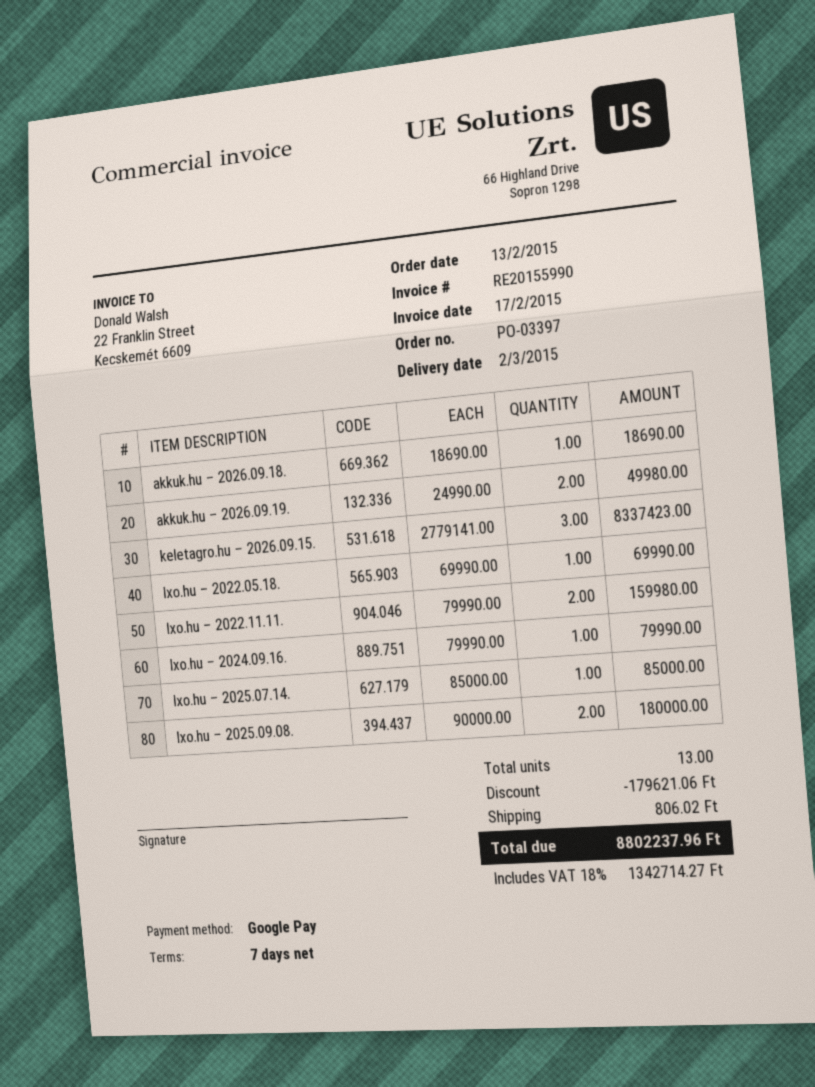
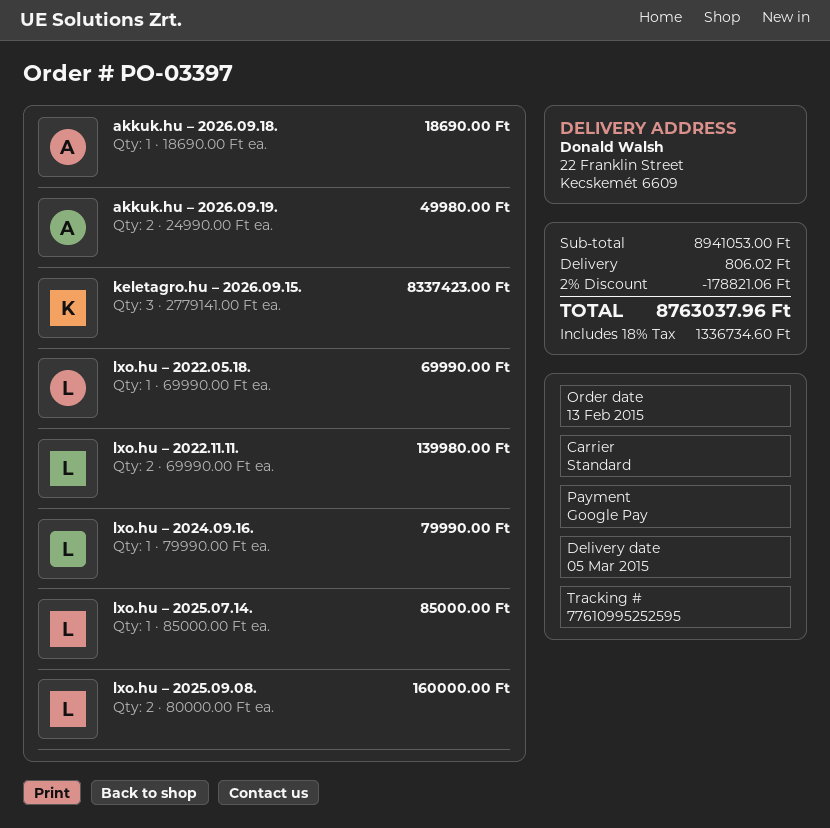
delivery date: 2015-03-02 -> 2015-03-05
lxo.hu – 2022.11.11.: 2 x 79990.00 = 159980.00 -> 2 x 69990.00 = 139980.00
lxo.hu – 2025.09.08.: 2 x 90000.00 = 180000.00 -> 2 x 80000.00 = 160000.00
discount: 179621.06 -> 178821.06
tax: 18% = 1342714.27 -> 18% = 1336734.60
total: 8802237.96 -> 8763037.96

